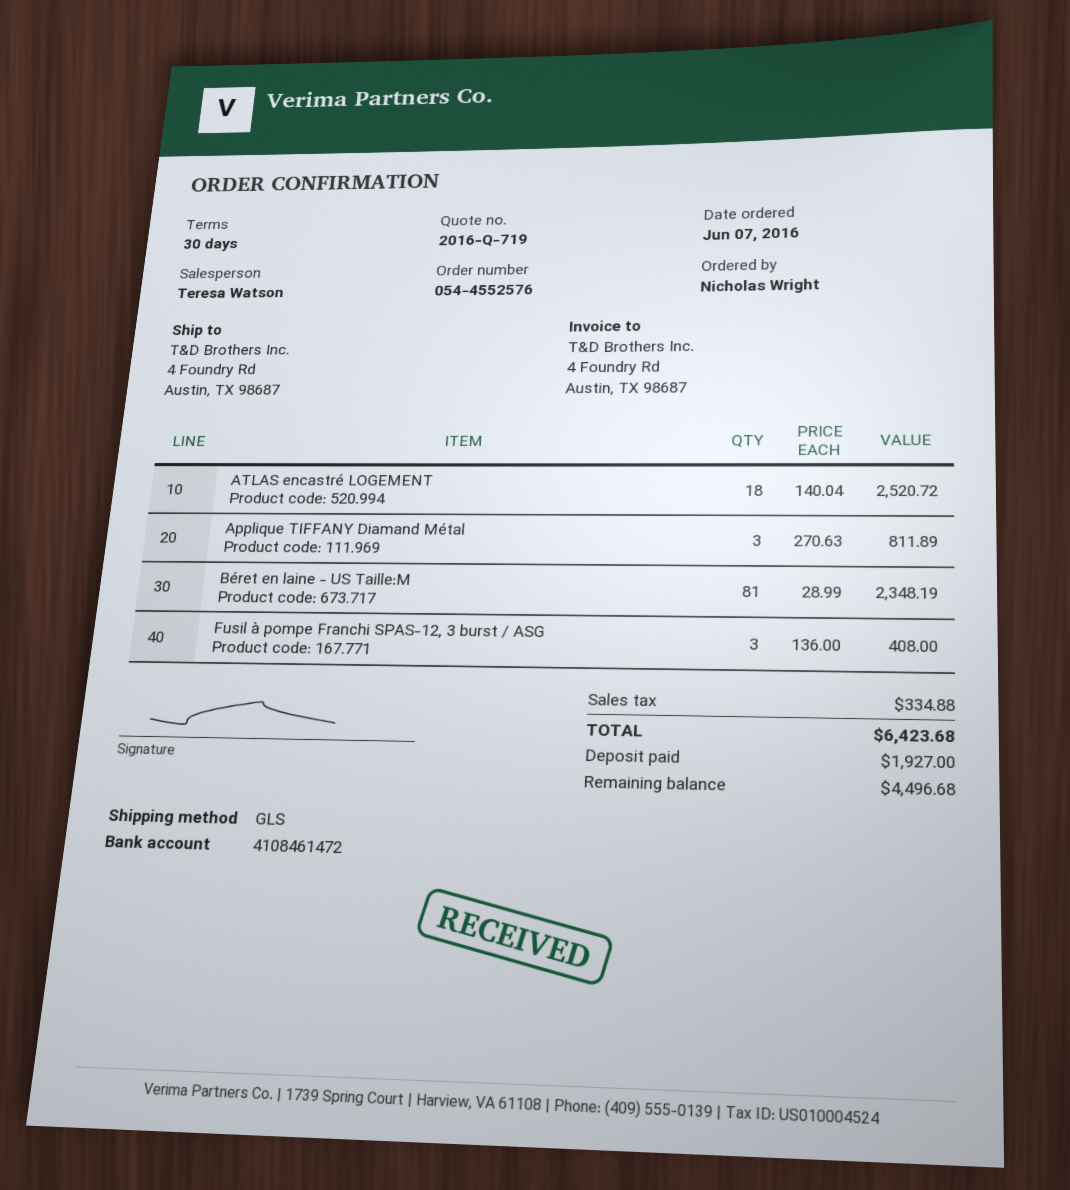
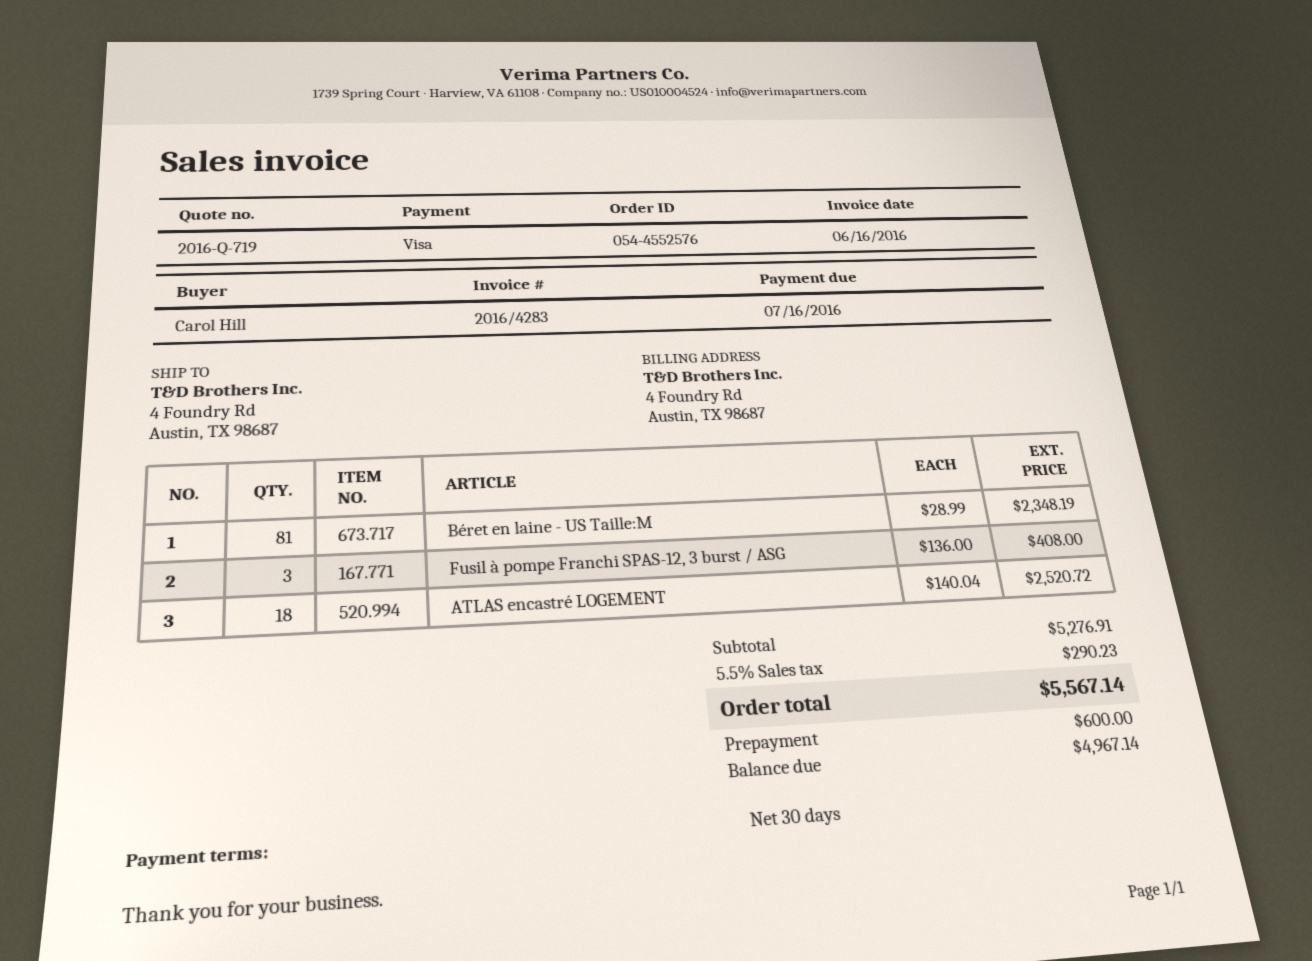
ordered by: Nicholas Wright -> Carol Hill
Applique TIFFANY Diamand Métal: 3 x 270.63 = 811.89 -> none
tax: 334.88 -> 290.23
total: 6423.68 -> 5567.14
deposit: 1927.00 -> 600.00
balance: 4496.68 -> 4967.14

